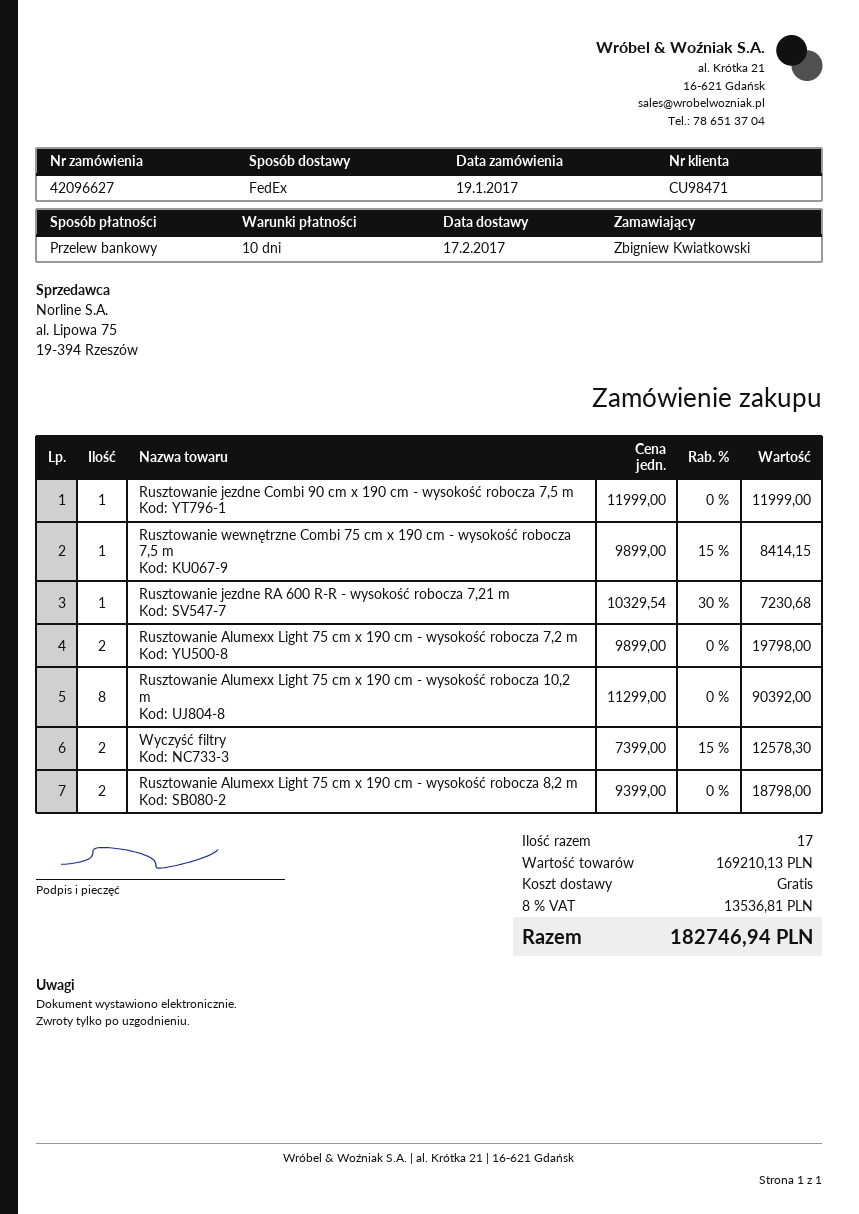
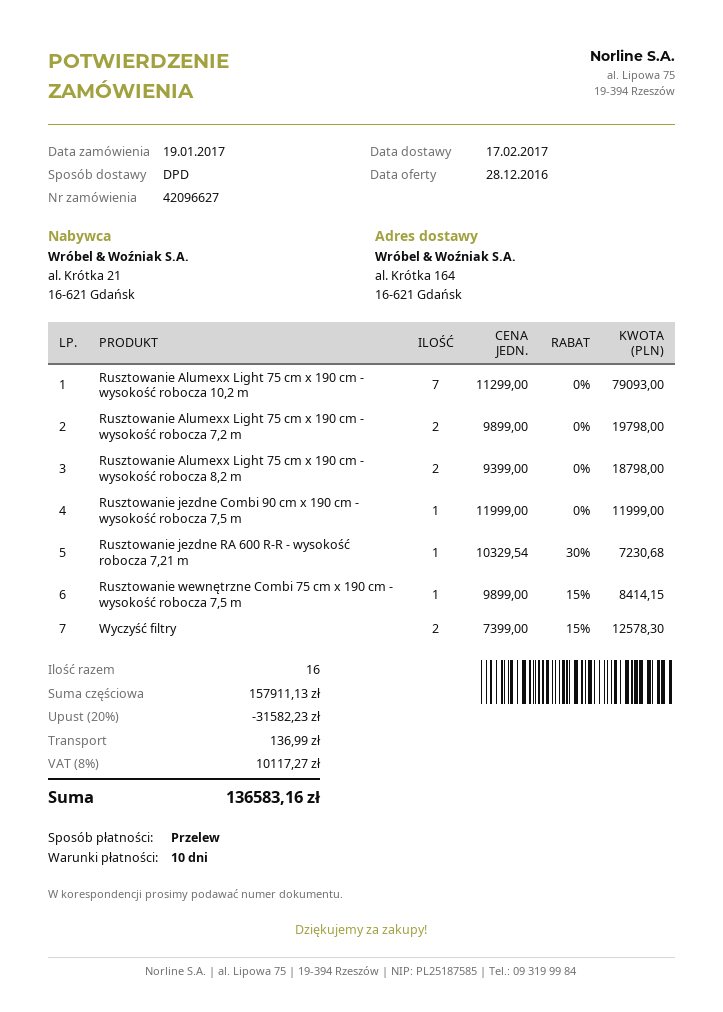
shipping method: FedEx -> DPD
Rusztowanie Alumexx Light 75 cm x 190 cm - wysokość robocza 10,2 m: 8 x 11299.00 = 90392.00 -> 7 x 11299.00 = 79093.00
total quantity: 17 -> 16
subtotal: 169210.13 -> 157911.13
discount: none -> 20% = 31582.23
shipping: 0.00 -> 136.99
tax: 8% = 13536.81 -> 8% = 10117.27
total: 182746.94 -> 136583.16

